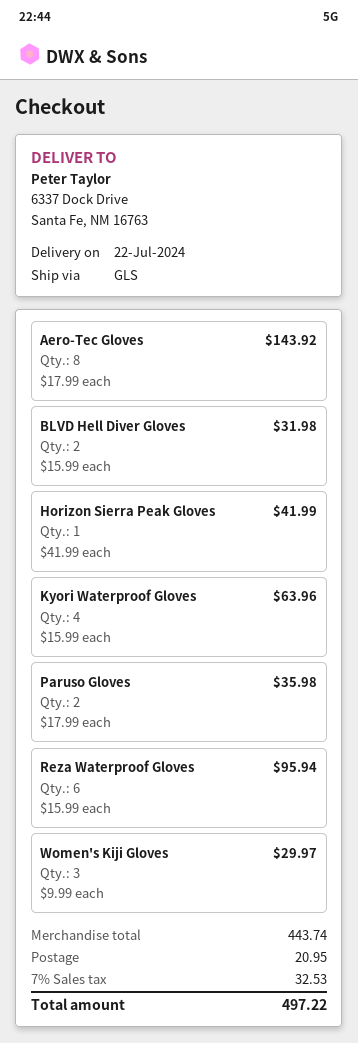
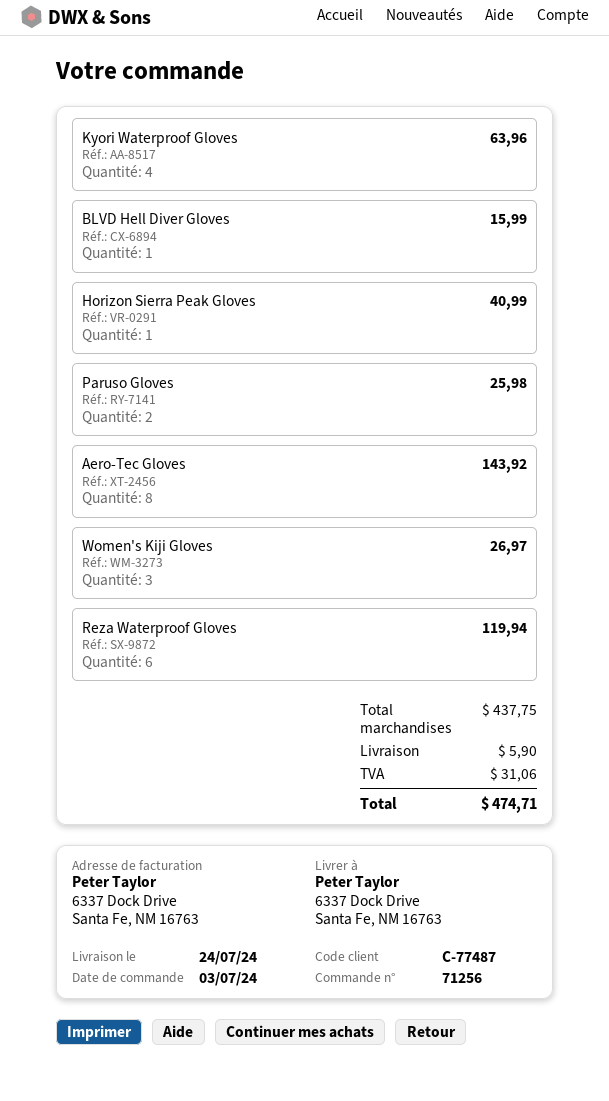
delivery date: 2024-07-22 -> 2024-07-24
BLVD Hell Diver Gloves: 2 for 31.98 -> 1 for 15.99
Horizon Sierra Peak Gloves: 1 for 41.99 -> 1 for 40.99
Paruso Gloves: 2 for 35.98 -> 2 for 25.98
Reza Waterproof Gloves: 6 for 95.94 -> 6 for 119.94
Women's Kiji Gloves: 3 for 29.97 -> 3 for 26.97
subtotal: 443.74 -> 437.75
shipping: 20.95 -> 5.90
tax: 32.53 -> 31.06
total: 497.22 -> 474.71

